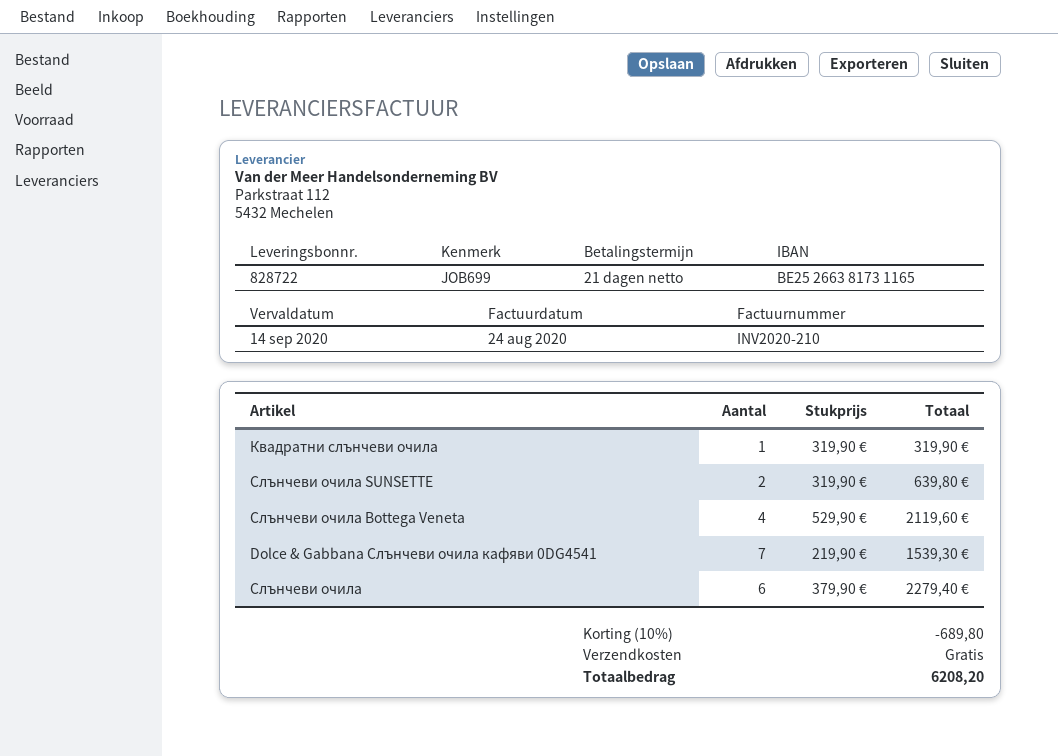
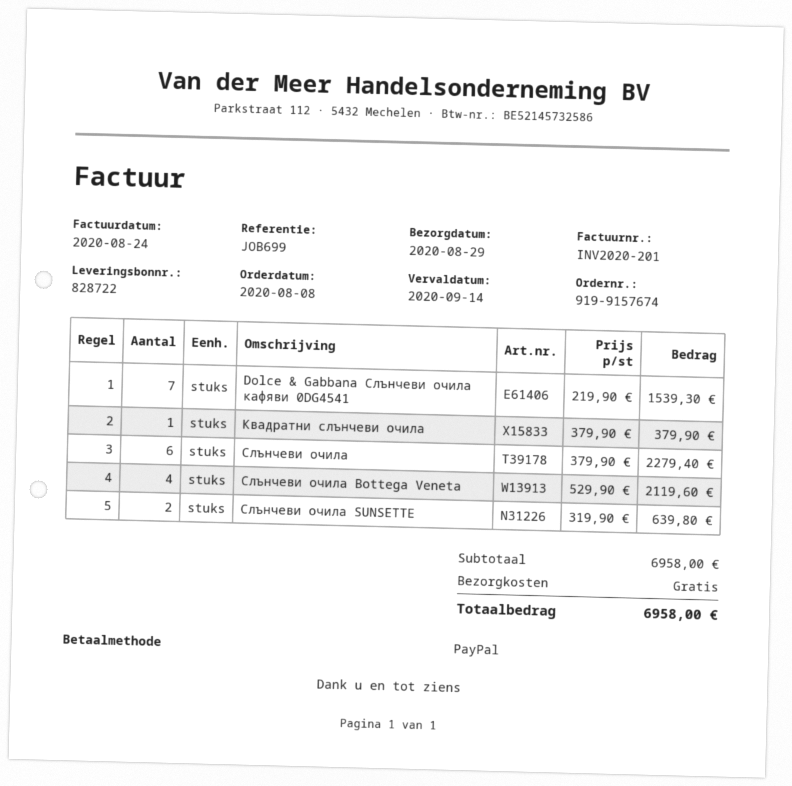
invoice number: INV2020-210 -> INV2020-201
Квадратни слънчеви очила: 1 x 319.90 = 319.90 -> 1 x 379.90 = 379.90
discount: 10% = 689.80 -> none
total: 6208.20 -> 6958.00

